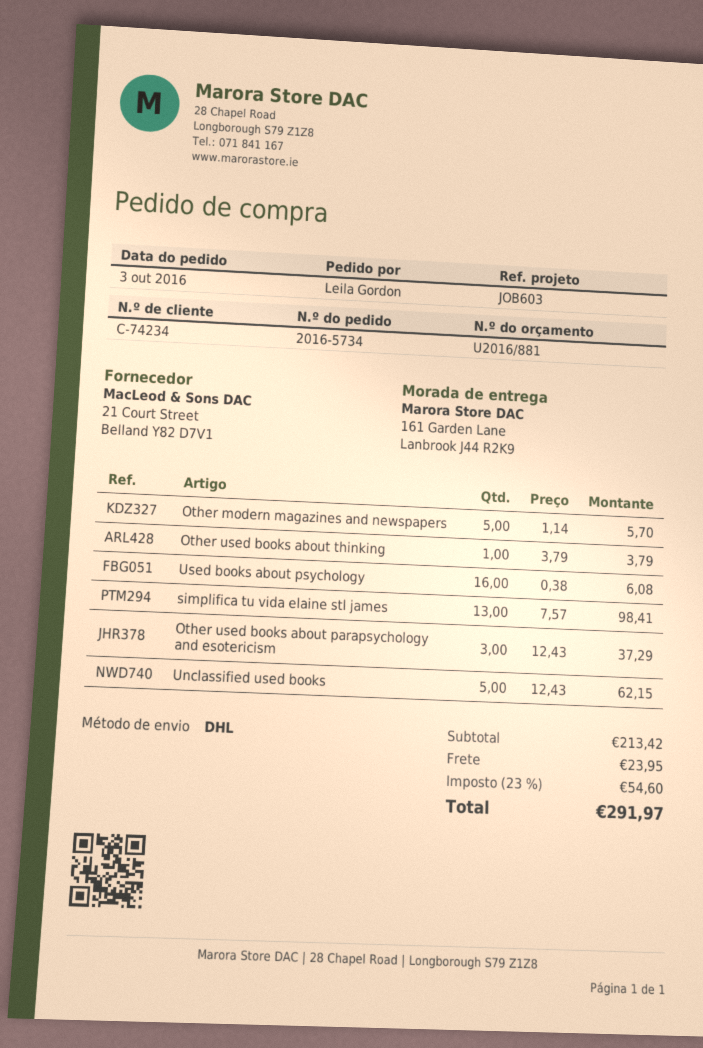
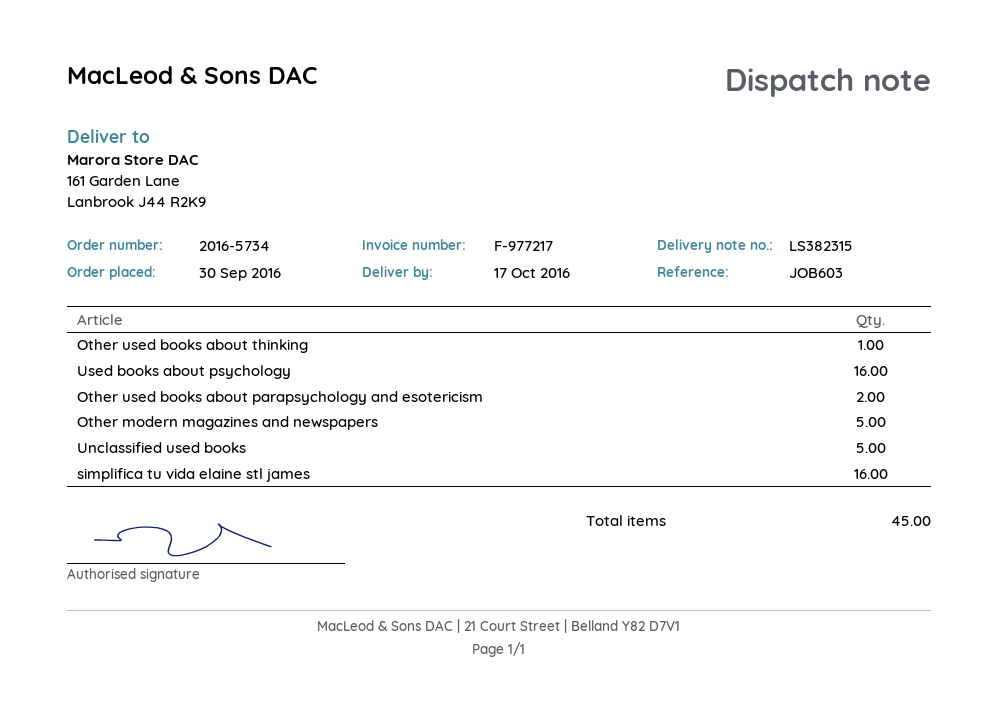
order date: 2016-10-03 -> 2016-09-30
simplifica tu vida elaine stl james: 13 -> 16
Other used books about parapsychology and esotericism: 3 -> 2

